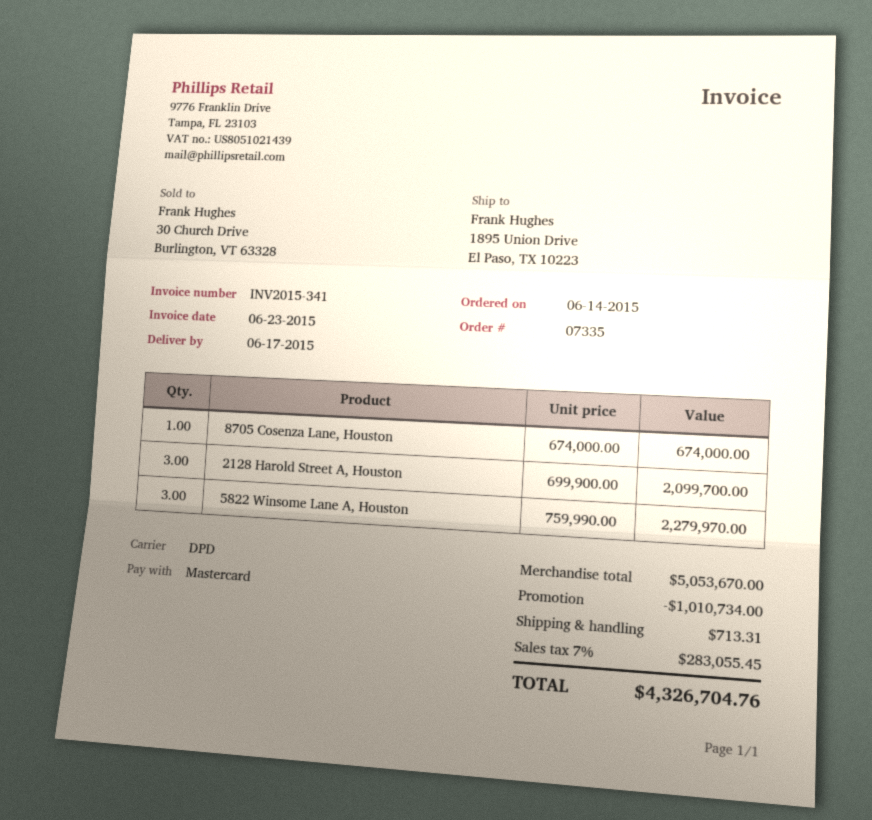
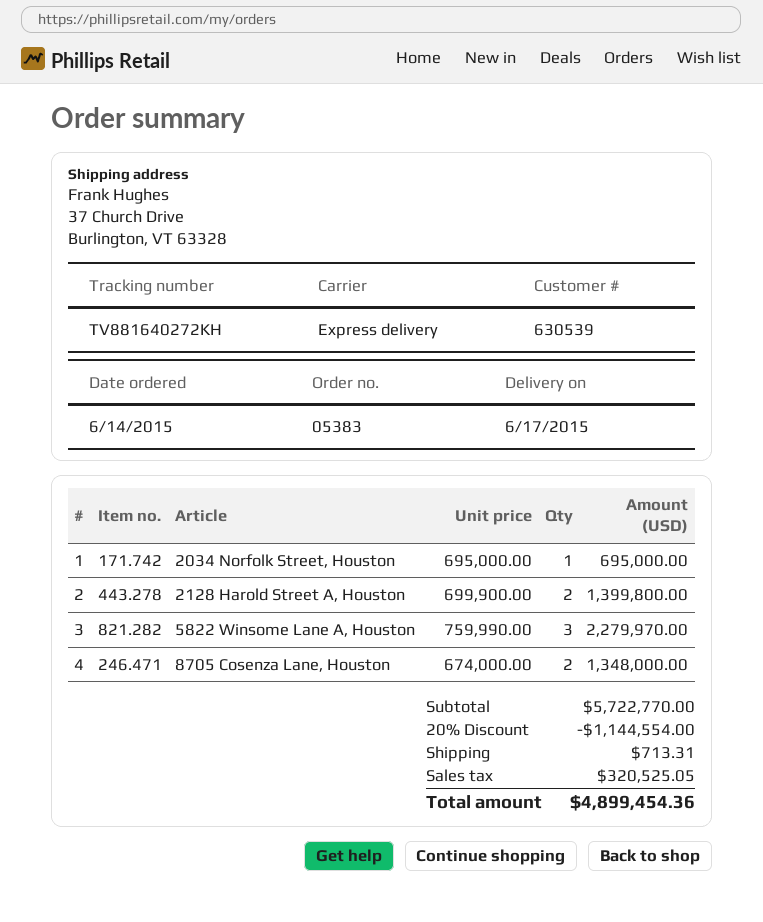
order number: 07335 -> 05383
shipping method: DPD -> express
ship to: 1895 Union Drive, El Paso, TX 10223 -> 37 Church Drive, Burlington, VT 63328
8705 Cosenza Lane, Houston: 1 x 674000.00 = 674000.00 -> 2 x 674000.00 = 1348000.00
2128 Harold Street A, Houston: 3 x 699900.00 = 2099700.00 -> 2 x 699900.00 = 1399800.00
2034 Norfolk Street, Houston: none -> 1 x 695000.00 = 695000.00
subtotal: 5053670.00 -> 5722770.00
discount: 1010734.00 -> 1144554.00
tax: 283055.45 -> 320525.05
total: 4326704.76 -> 4899454.36

